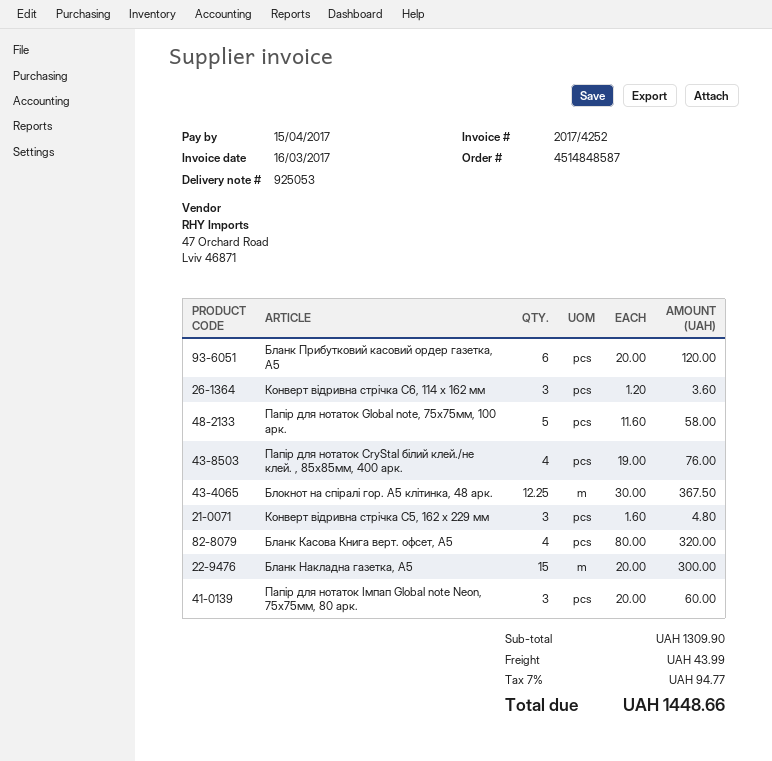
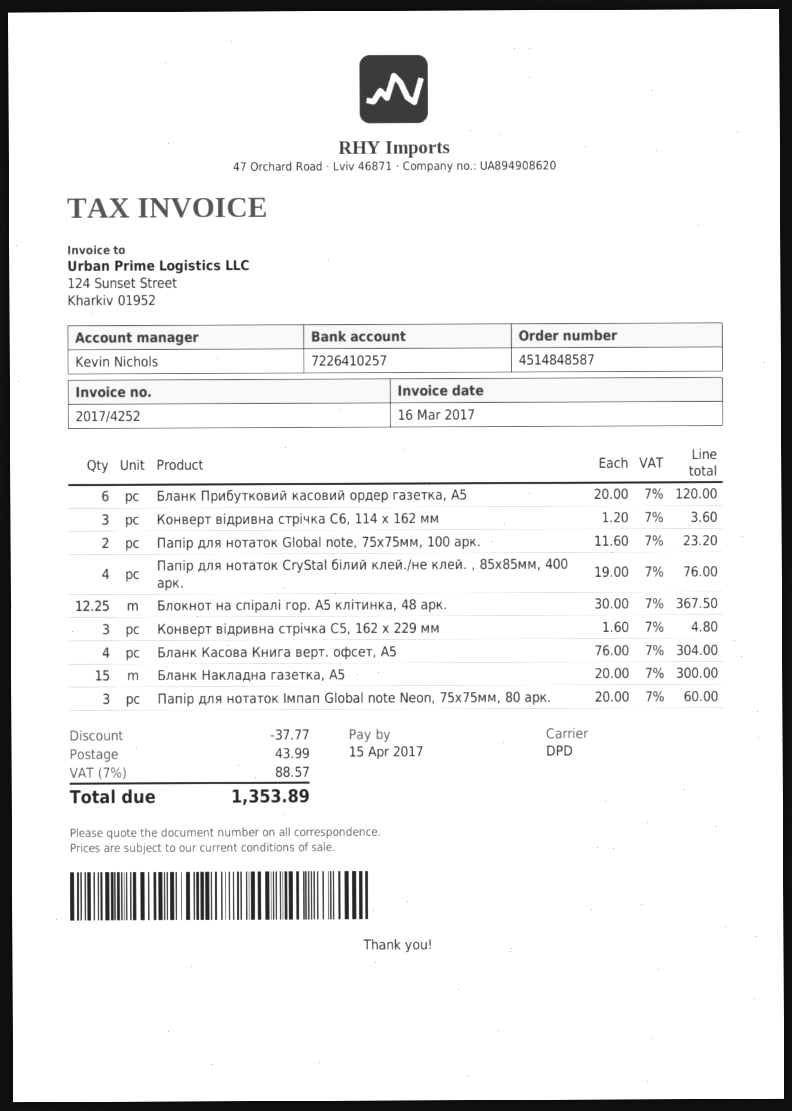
Папір для нотаток Global note, 75х75мм, 100 арк.: 5 x 11.60 = 58.00 -> 2 x 11.60 = 23.20
Бланк Касова Книга верт. офсет, А5: 4 x 80.00 = 320.00 -> 4 x 76.00 = 304.00
discount: none -> 37.77
tax: 7% = 94.77 -> 7% = 88.57
total: 1448.66 -> 1353.89

